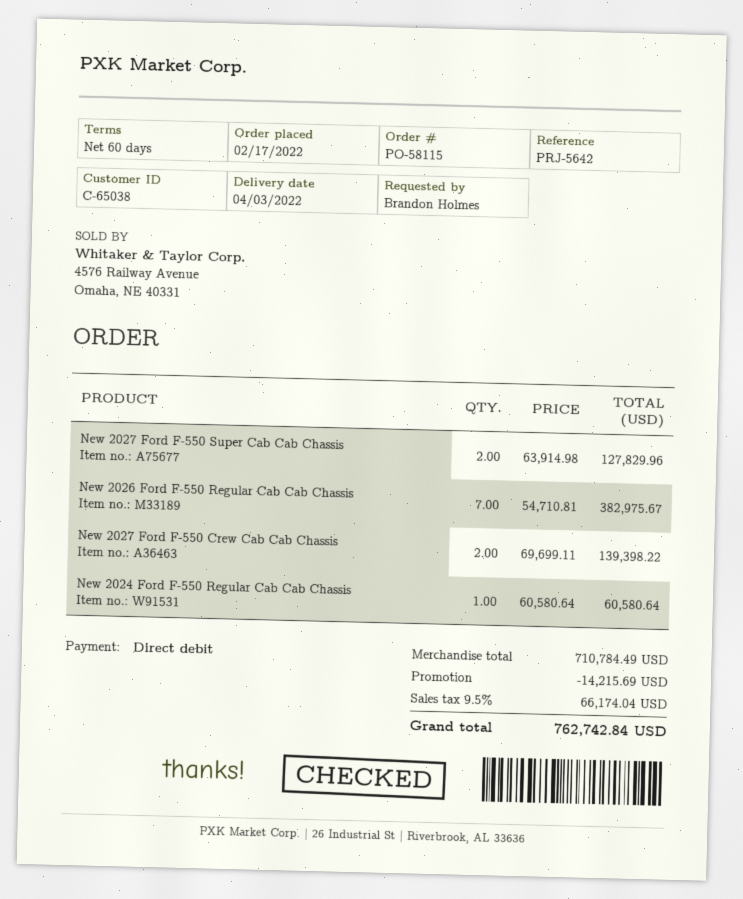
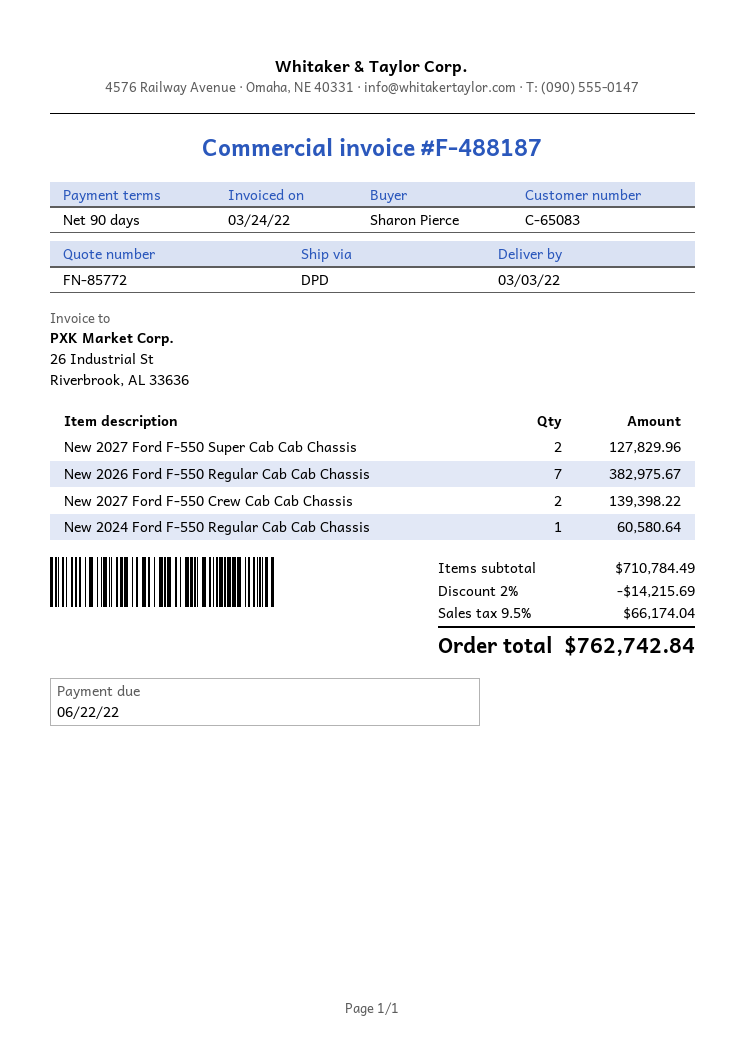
delivery date: 2022-04-03 -> 2022-03-03
payment terms: 60 days -> 90 days
customer number: C-65038 -> C-65083
ordered by: Brandon Holmes -> Sharon Pierce

